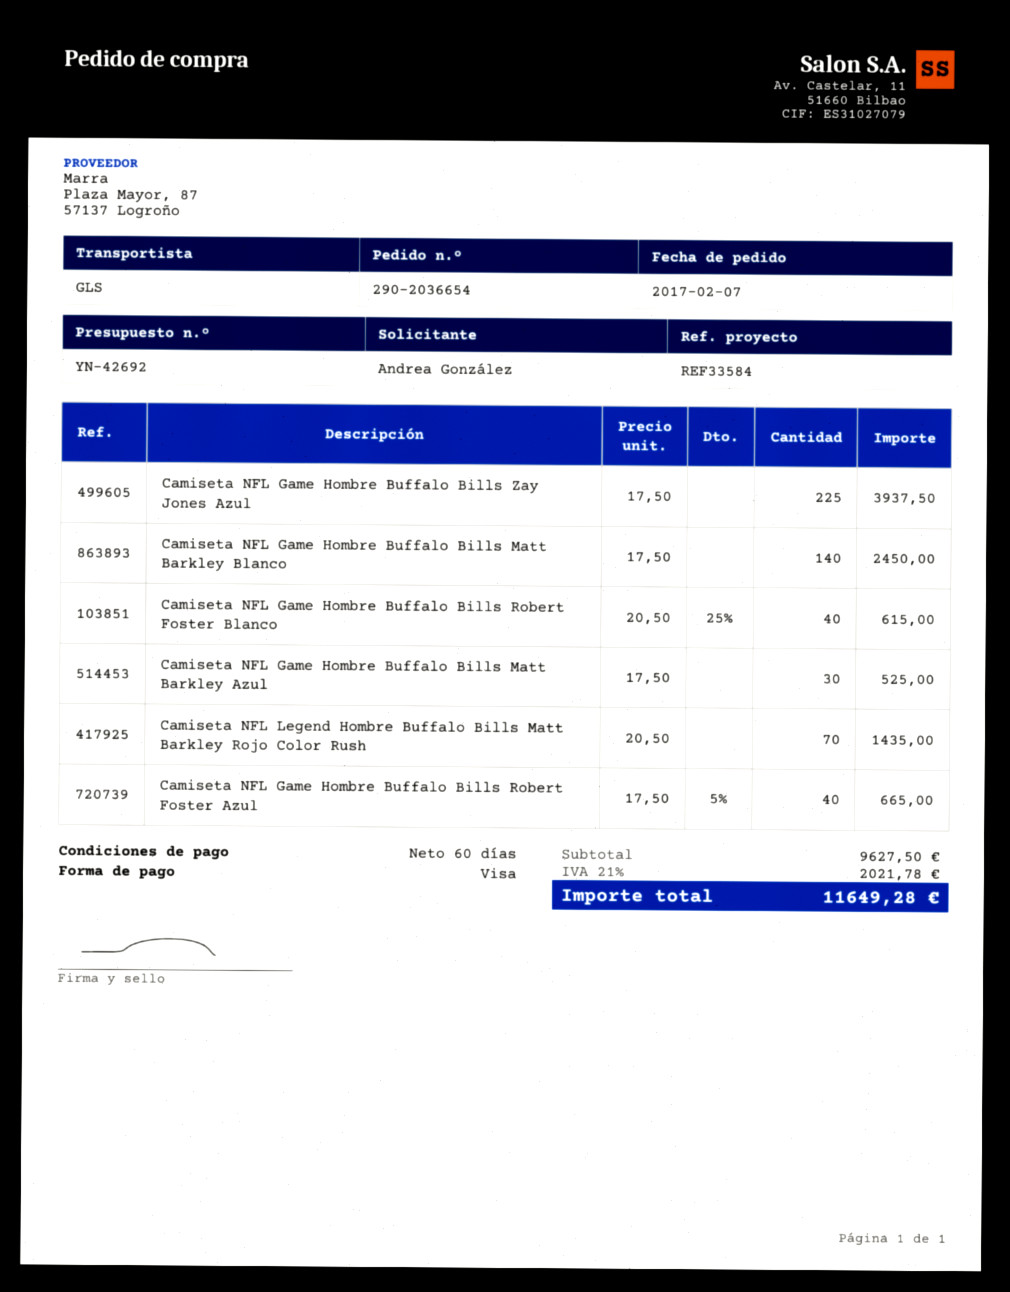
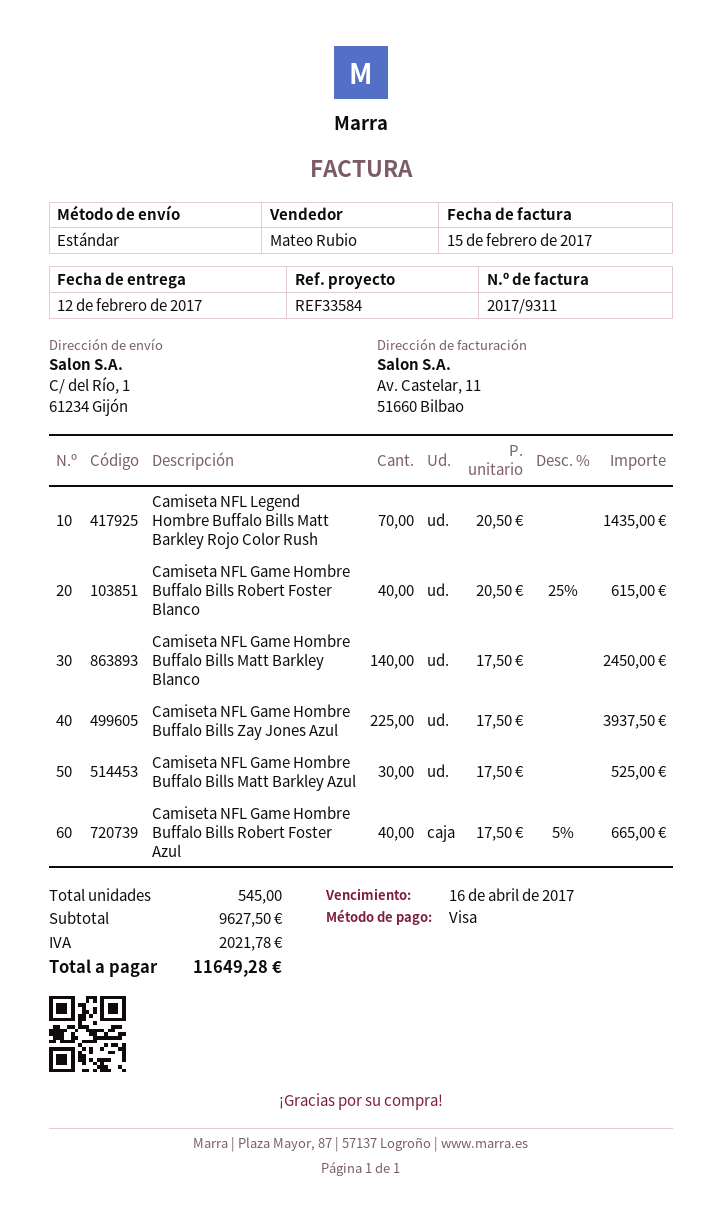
shipping method: GLS -> standard

